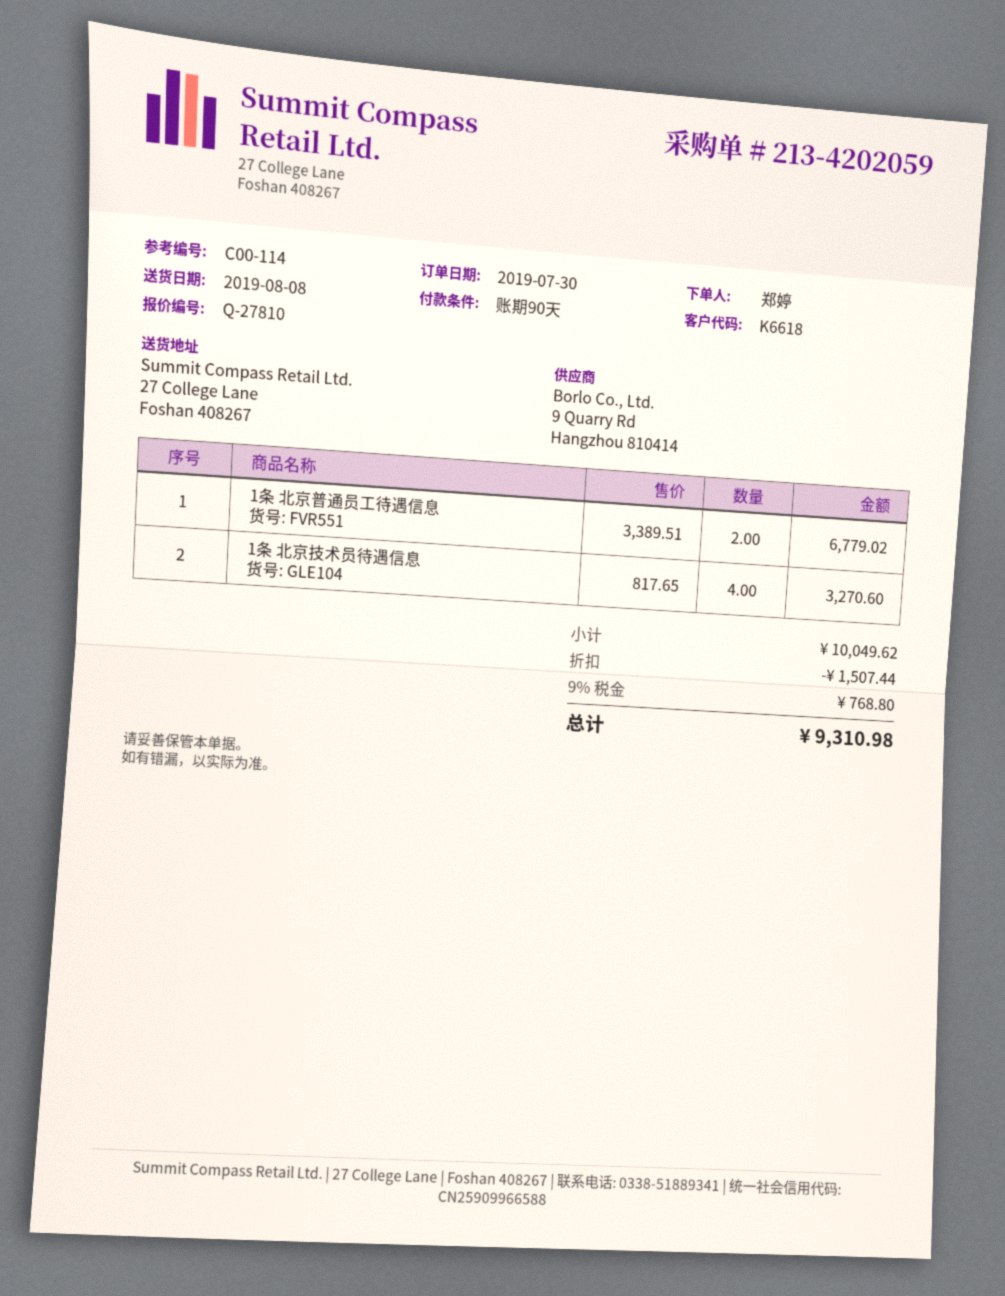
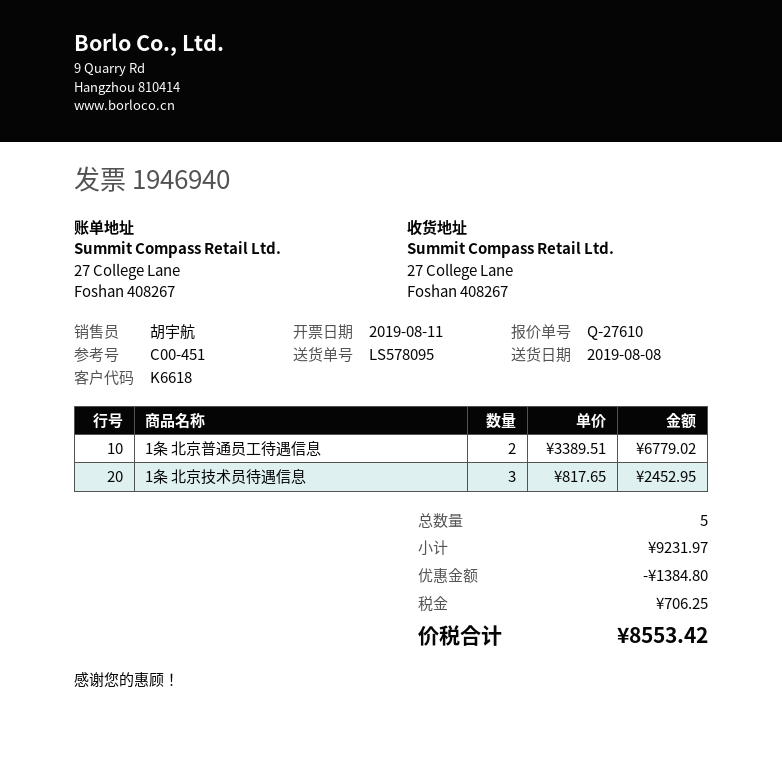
quote number: Q-27810 -> Q-27610
reference: C00-114 -> C00-451
1条 北京技术员待遇信息: 4 x 817.65 = 3270.60 -> 3 x 817.65 = 2452.95
subtotal: 10049.62 -> 9231.97
discount: 1507.44 -> 1384.80
tax: 768.80 -> 706.25
total: 9310.98 -> 8553.42

